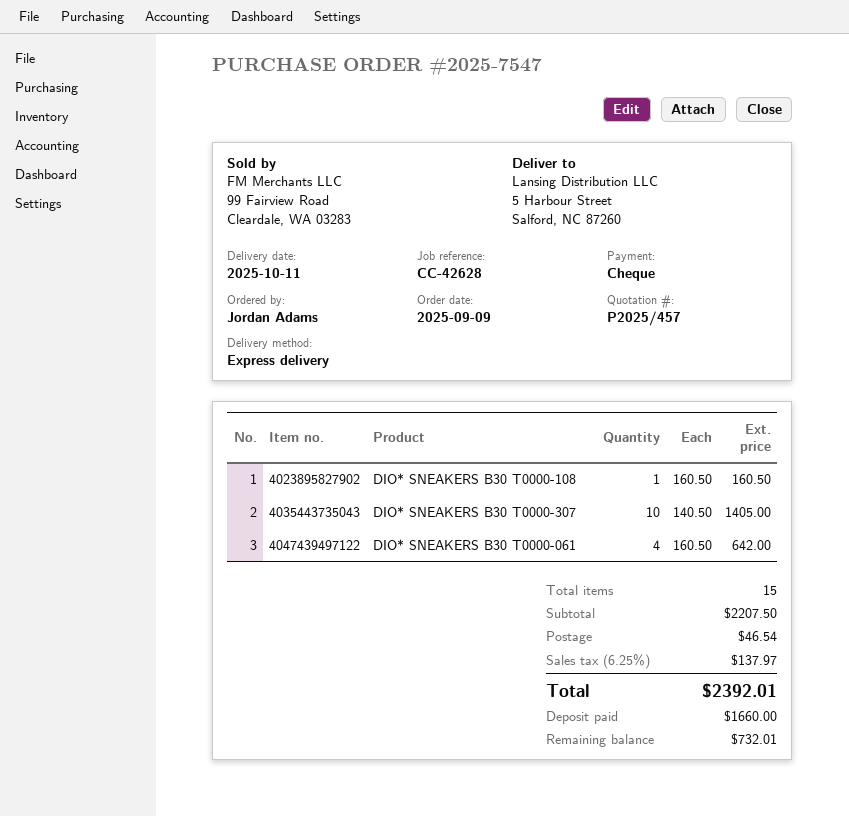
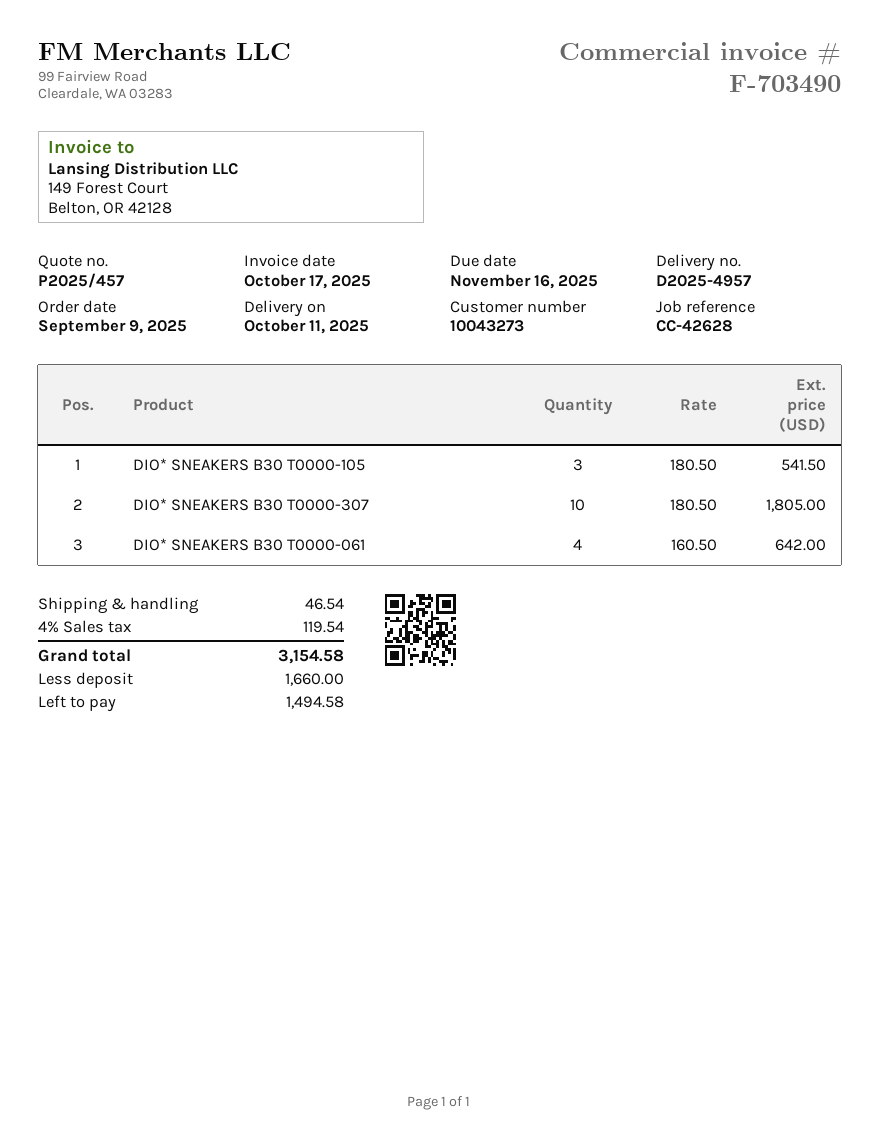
DIO* SNEAKERS B30 T0000-108: 1 x 160.50 = 160.50 -> none
DIO* SNEAKERS B30 T0000-307: 10 x 140.50 = 1405.00 -> 10 x 180.50 = 1805.00
DIO* SNEAKERS B30 T0000-105: none -> 3 x 180.50 = 541.50
tax: 6.25% = 137.97 -> 4% = 119.54
total: 2392.01 -> 3154.58
balance: 732.01 -> 1494.58

